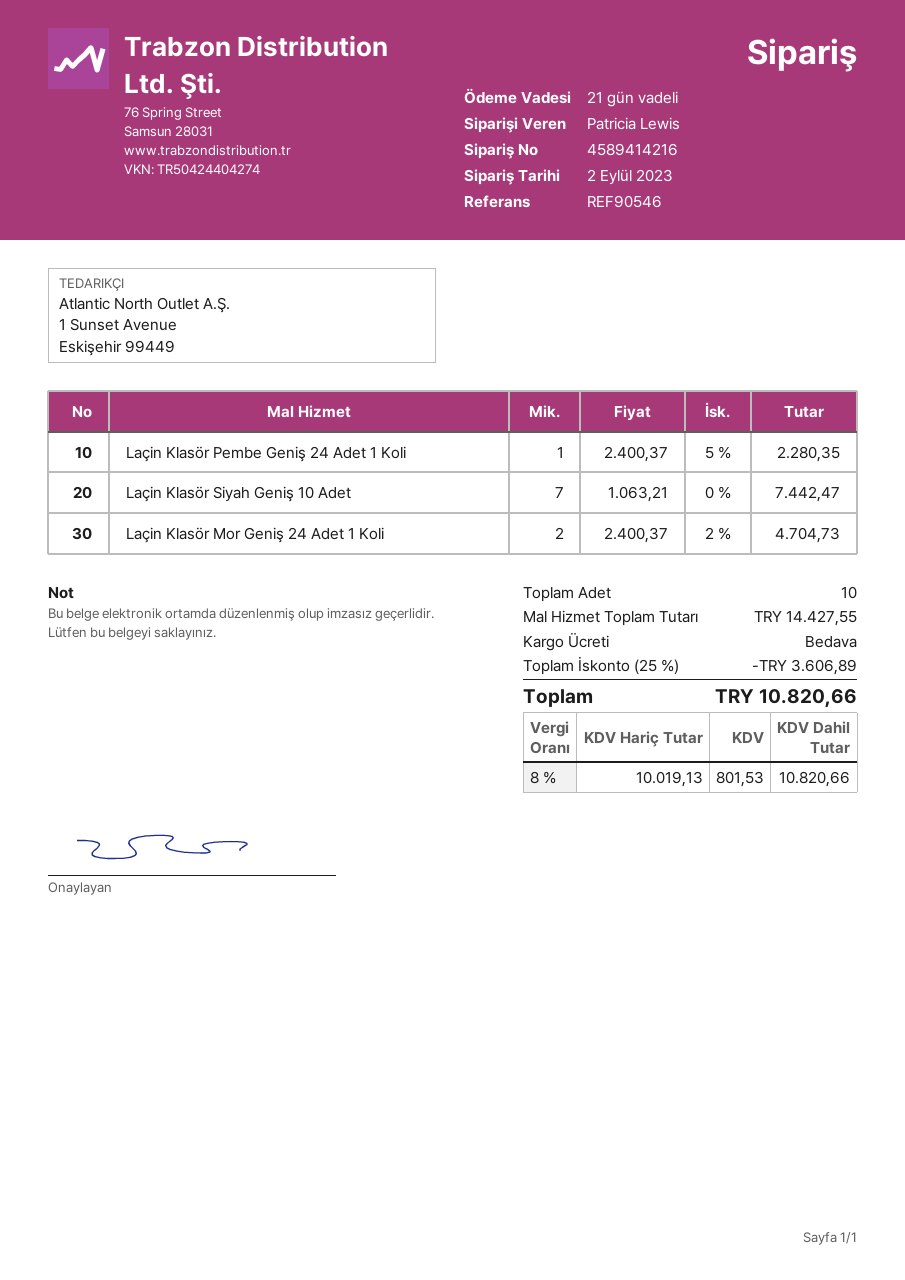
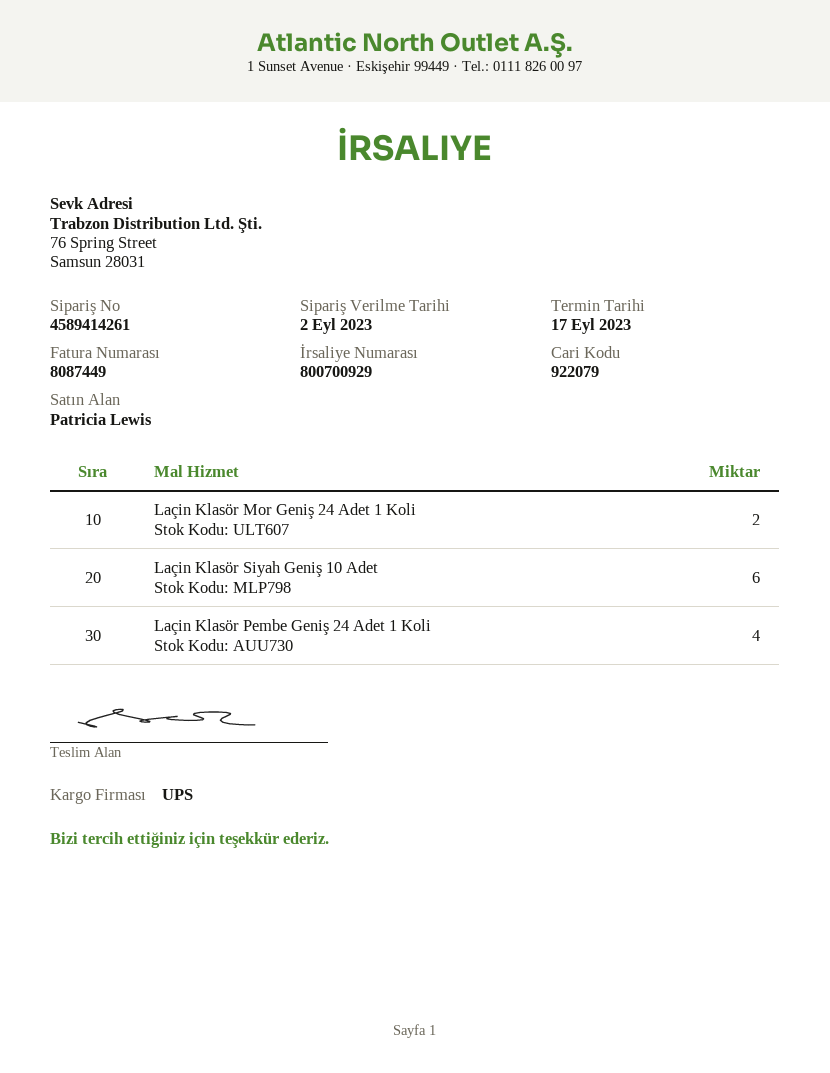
order number: 4589414216 -> 4589414261
Laçin Klasör Pembe Geniş 24 Adet 1 Koli: 1 -> 4
Laçin Klasör Siyah Geniş 10 Adet: 7 -> 6

